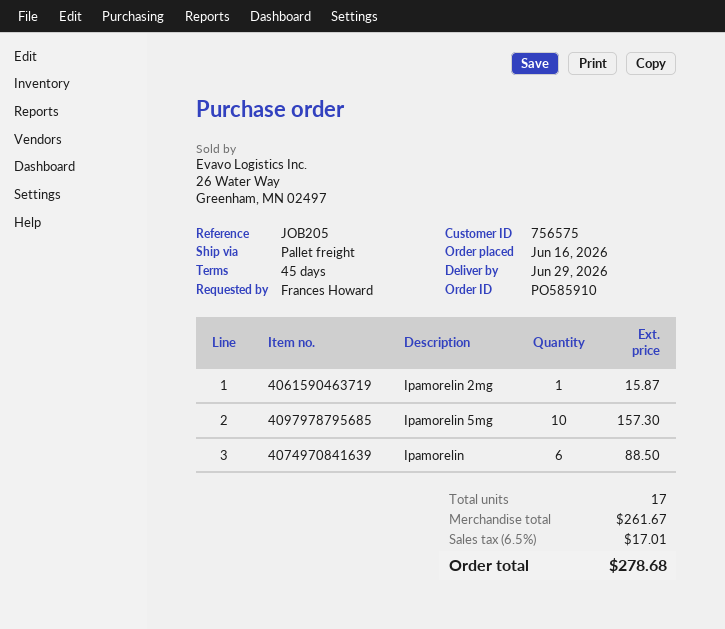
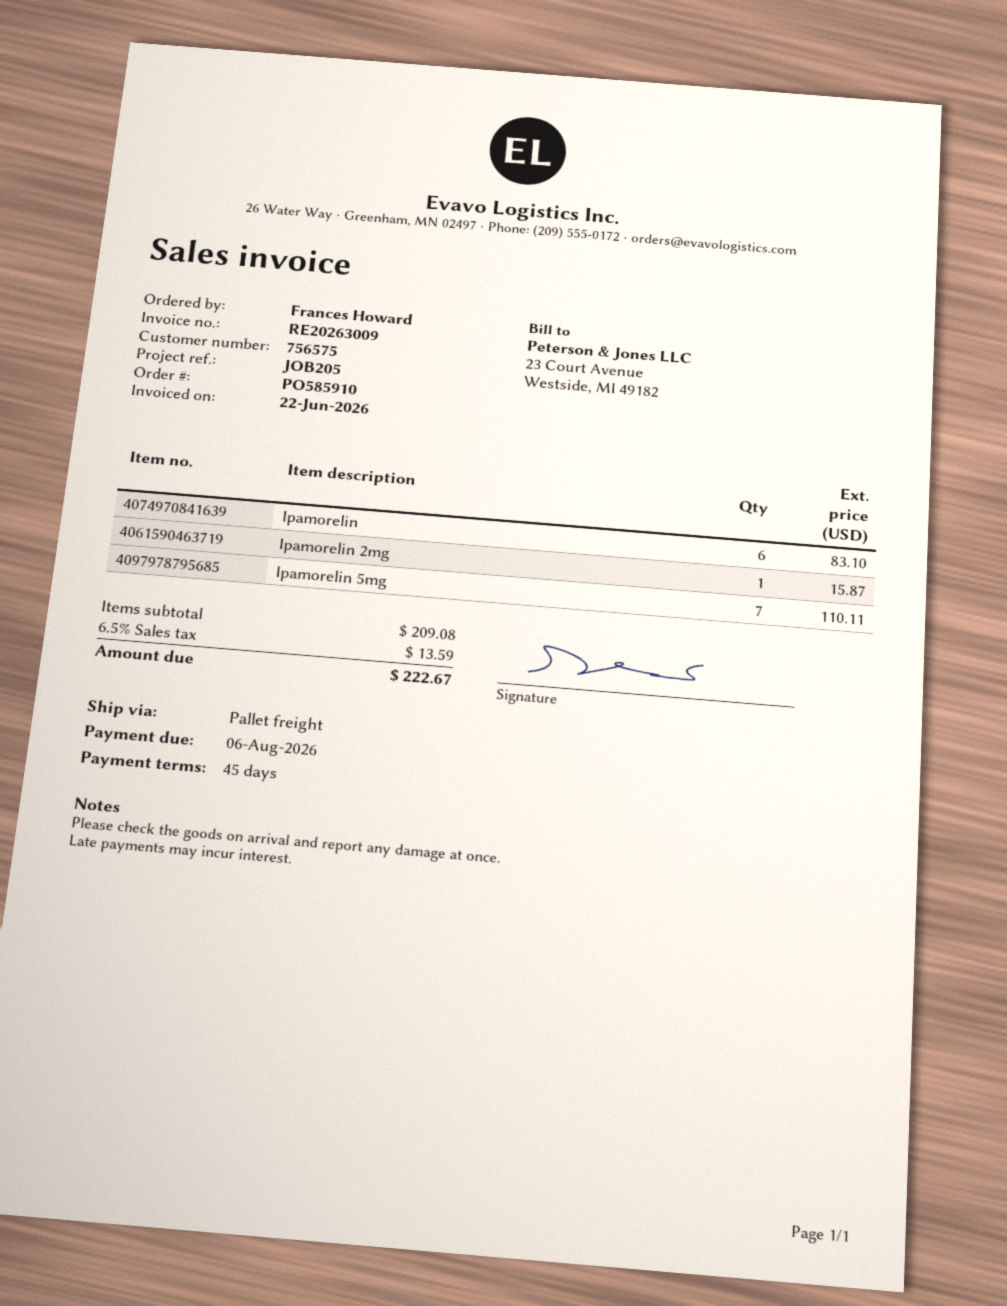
Ipamorelin 5mg: 10 for 157.30 -> 7 for 110.11
Ipamorelin: 6 for 88.50 -> 6 for 83.10
subtotal: 261.67 -> 209.08
tax: 6.5% = 17.01 -> 6.5% = 13.59
total: 278.68 -> 222.67

